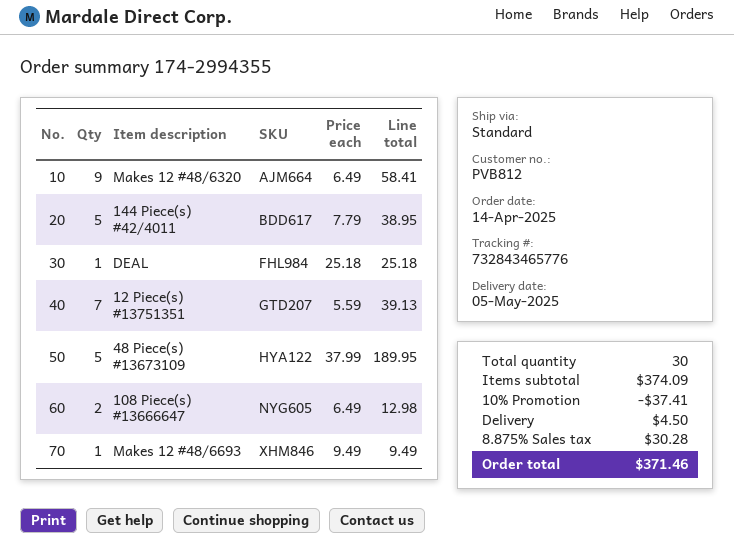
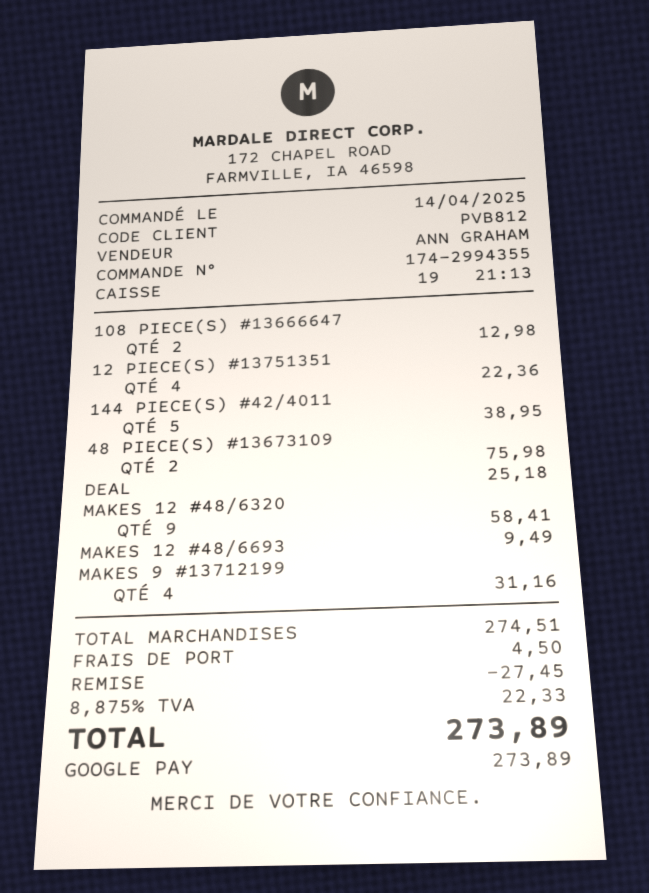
12 Piece(s) #13751351: 7 for 39.13 -> 4 for 22.36
48 Piece(s) #13673109: 5 for 189.95 -> 2 for 75.98
MAKES 9 #13712199: none -> 4 for 31.16
subtotal: 374.09 -> 274.51
discount: 37.41 -> 27.45
tax: 8.875% = 30.28 -> 8.875% = 22.33
total: 371.46 -> 273.89

